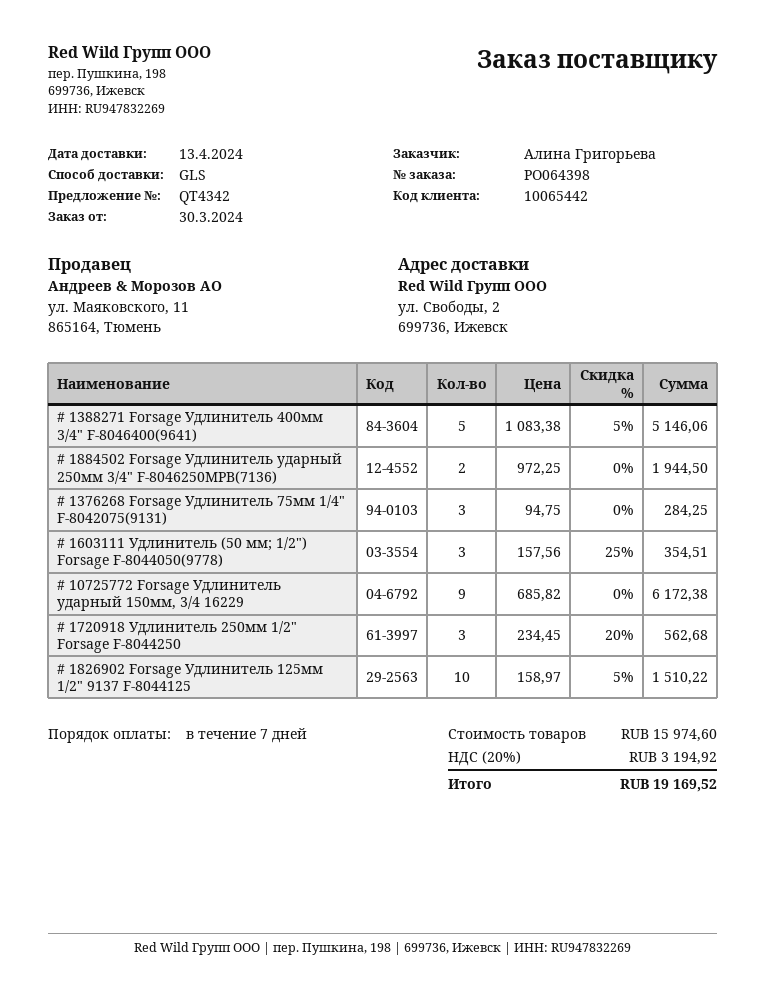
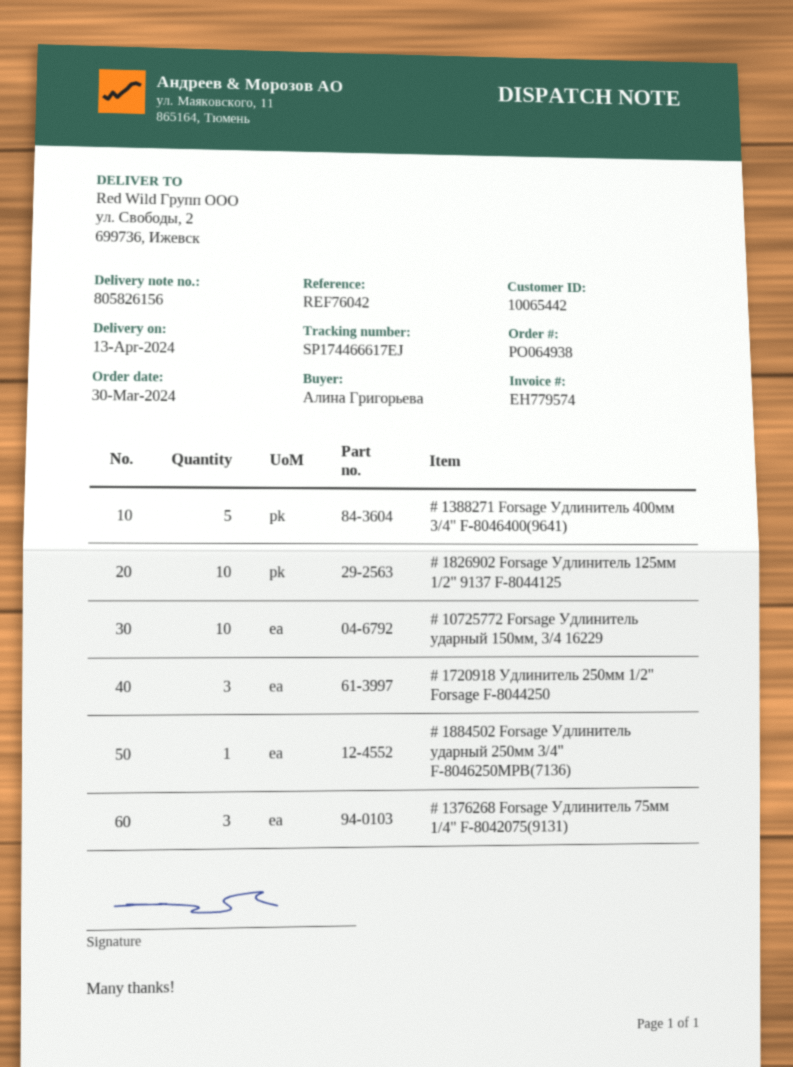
order number: PO064398 -> PO064938
# 1884502 Forsage Удлинитель ударный 250мм 3/4" F-8046250MPB(7136): 2 -> 1
# 1603111 Удлинитель (50 мм; 1/2") Forsage F-8044050(9778): 3 -> none
# 10725772 Forsage Удлинитель ударный 150мм, 3/4 16229: 9 -> 10

